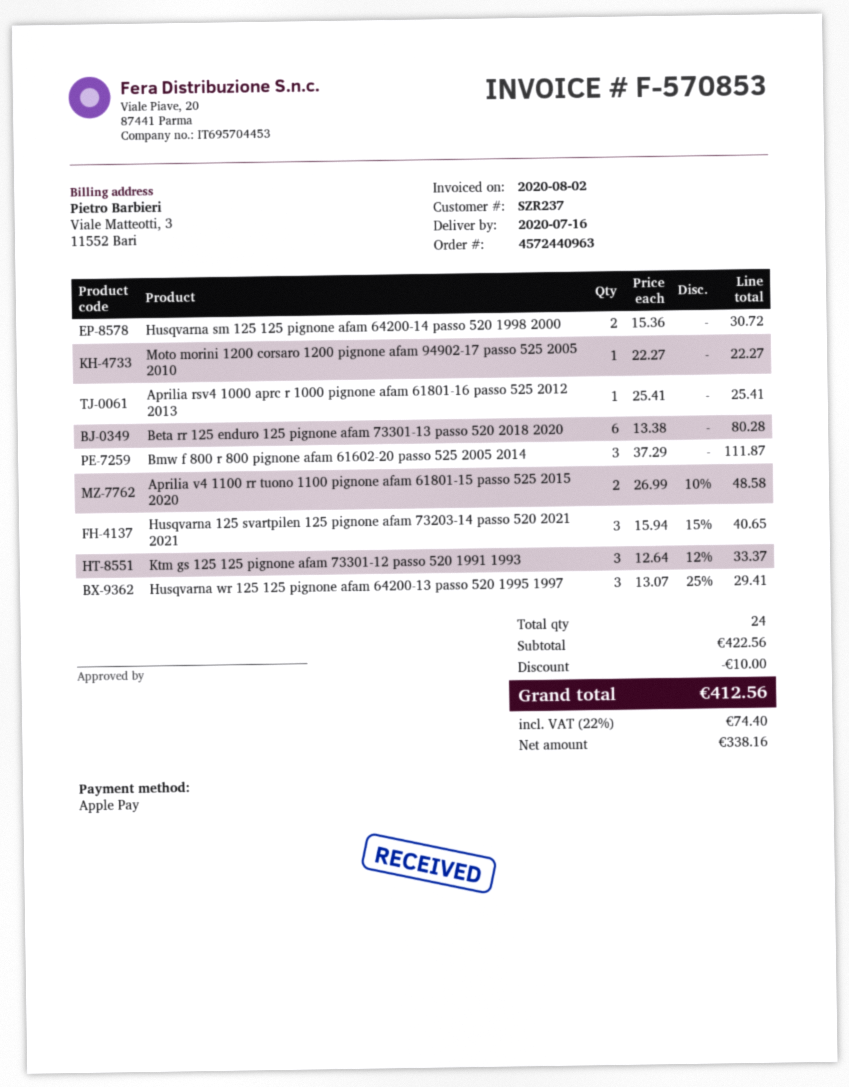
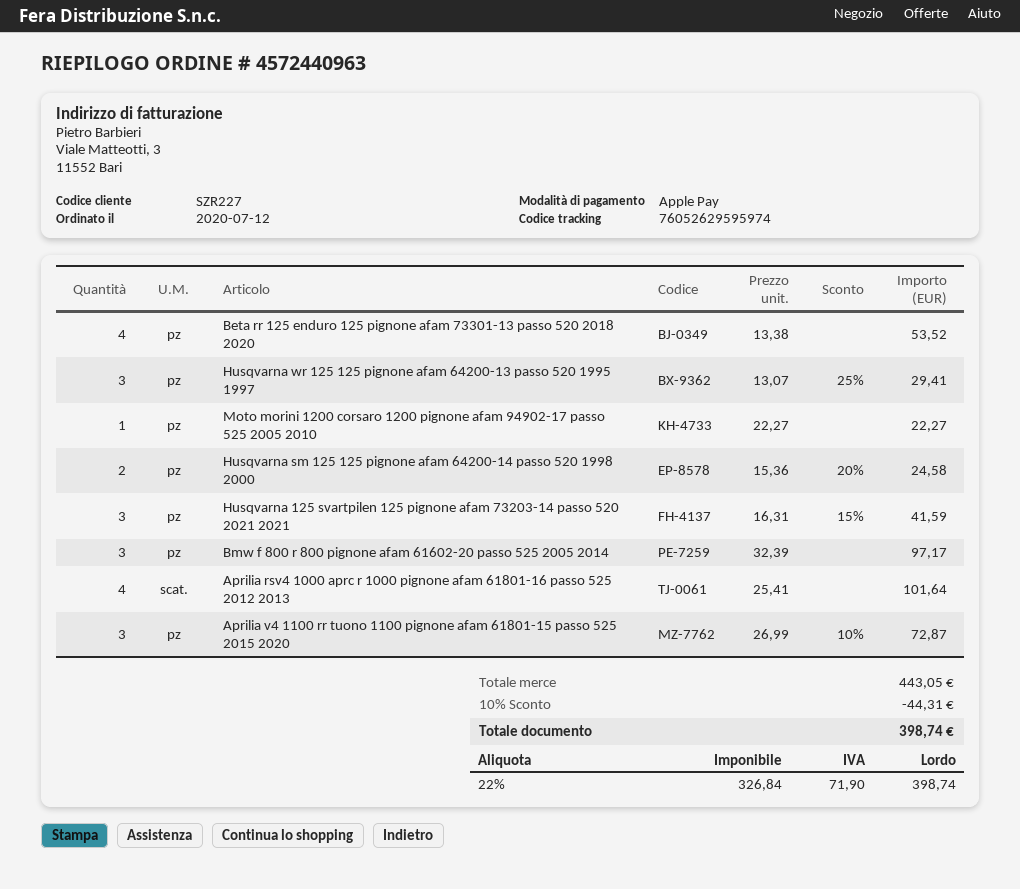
customer number: SZR237 -> SZR227
Husqvarna sm 125 125 pignone afam 64200-14 passo 520 1998 2000: 2 x 15.36 = 30.72 -> 2 x 15.36 - 20% = 24.58
Aprilia rsv4 1000 aprc r 1000 pignone afam 61801-16 passo 525 2012 2013: 1 x 25.41 = 25.41 -> 4 x 25.41 = 101.64
Beta rr 125 enduro 125 pignone afam 73301-13 passo 520 2018 2020: 6 x 13.38 = 80.28 -> 4 x 13.38 = 53.52
Bmw f 800 r 800 pignone afam 61602-20 passo 525 2005 2014: 3 x 37.29 = 111.87 -> 3 x 32.39 = 97.17
Aprilia v4 1100 rr tuono 1100 pignone afam 61801-15 passo 525 2015 2020: 2 x 26.99 - 10% = 48.58 -> 3 x 26.99 - 10% = 72.87
Husqvarna 125 svartpilen 125 pignone afam 73203-14 passo 520 2021 2021: 3 x 15.94 - 15% = 40.65 -> 3 x 16.31 - 15% = 41.59
Ktm gs 125 125 pignone afam 73301-12 passo 520 1991 1993: 3 x 12.64 - 12% = 33.37 -> none
subtotal: 422.56 -> 443.05
discount: 10.00 -> 44.31
net: 338.16 -> 326.84
tax: 22% = 74.40 -> 22% = 71.90
total: 412.56 -> 398.74

